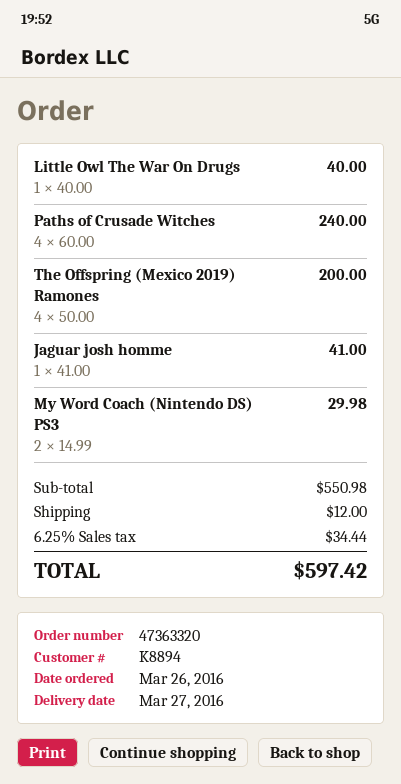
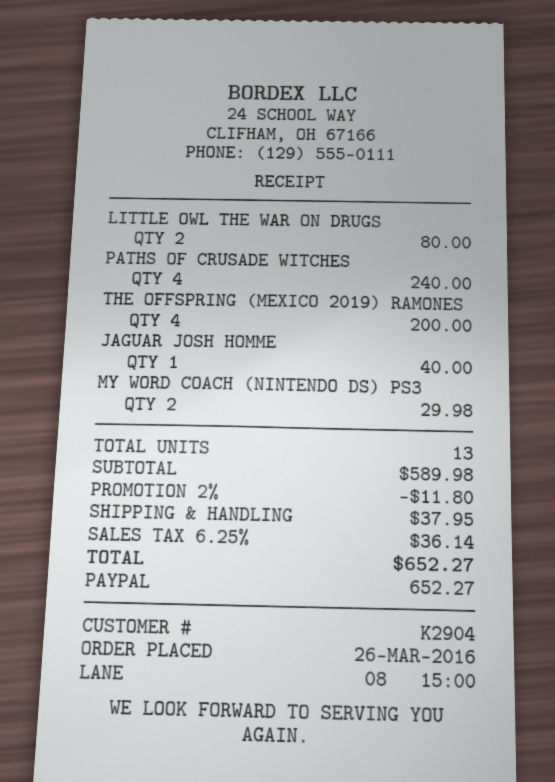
customer number: K8894 -> K2904
Little Owl The War On Drugs: 1 for 40.00 -> 2 for 80.00
Jaguar josh homme: 1 for 41.00 -> 1 for 40.00
subtotal: 550.98 -> 589.98
discount: none -> 2% = 11.80
shipping: 12.00 -> 37.95
tax: 6.25% = 34.44 -> 6.25% = 36.14
total: 597.42 -> 652.27

